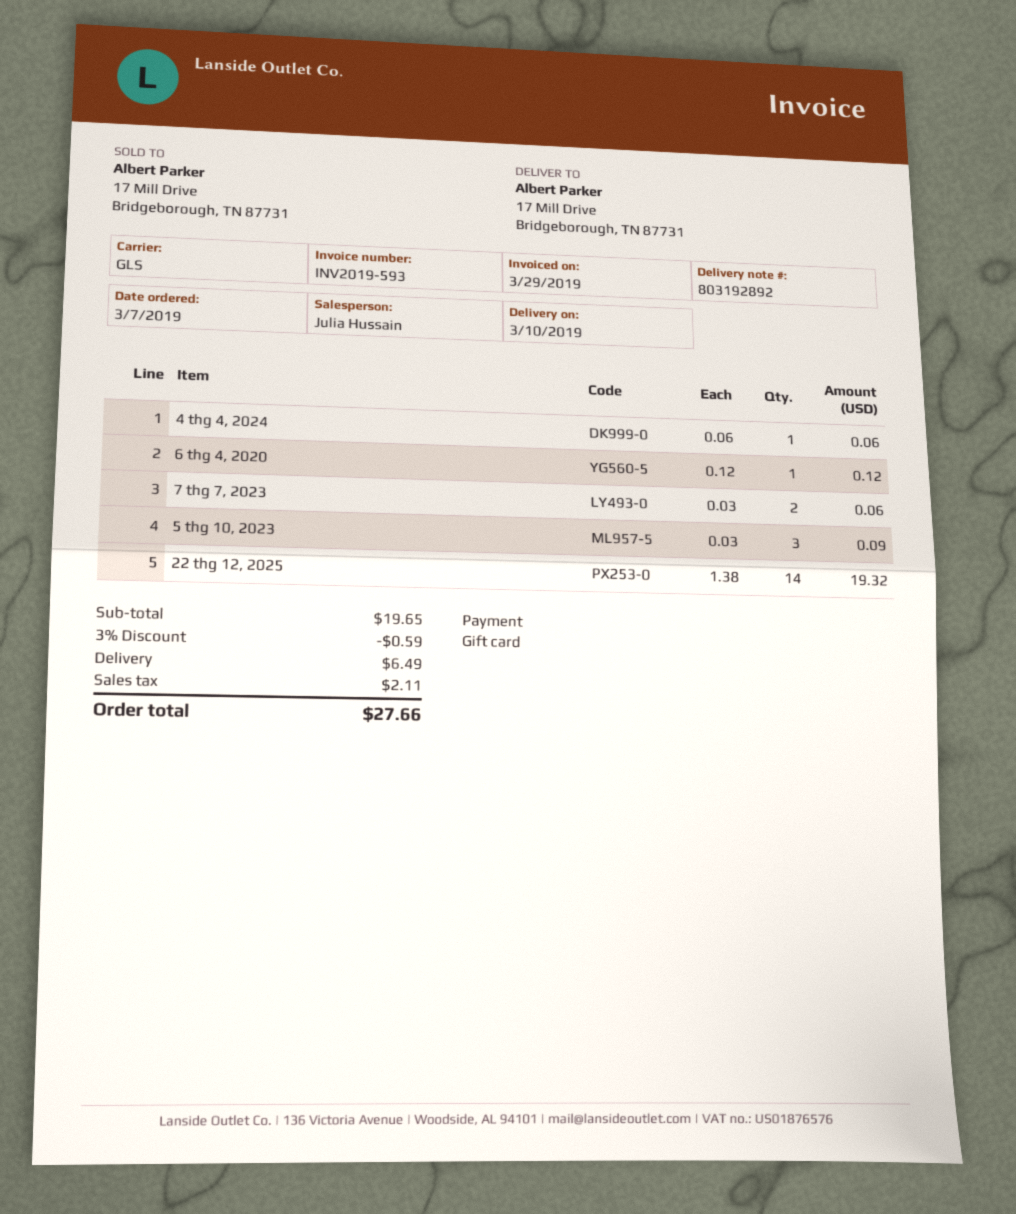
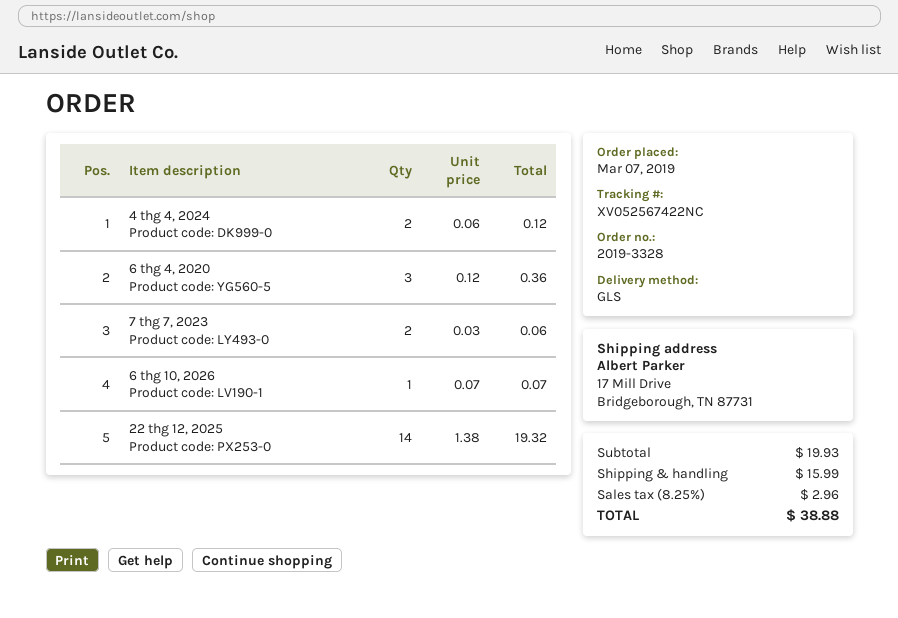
4 thg 4, 2024: 1 x 0.06 = 0.06 -> 2 x 0.06 = 0.12
6 thg 4, 2020: 1 x 0.12 = 0.12 -> 3 x 0.12 = 0.36
5 thg 10, 2023: 3 x 0.03 = 0.09 -> none
6 thg 10, 2026: none -> 1 x 0.07 = 0.07
subtotal: 19.65 -> 19.93
discount: 3% = 0.59 -> none
shipping: 6.49 -> 15.99
tax: 2.11 -> 2.96
total: 27.66 -> 38.88

